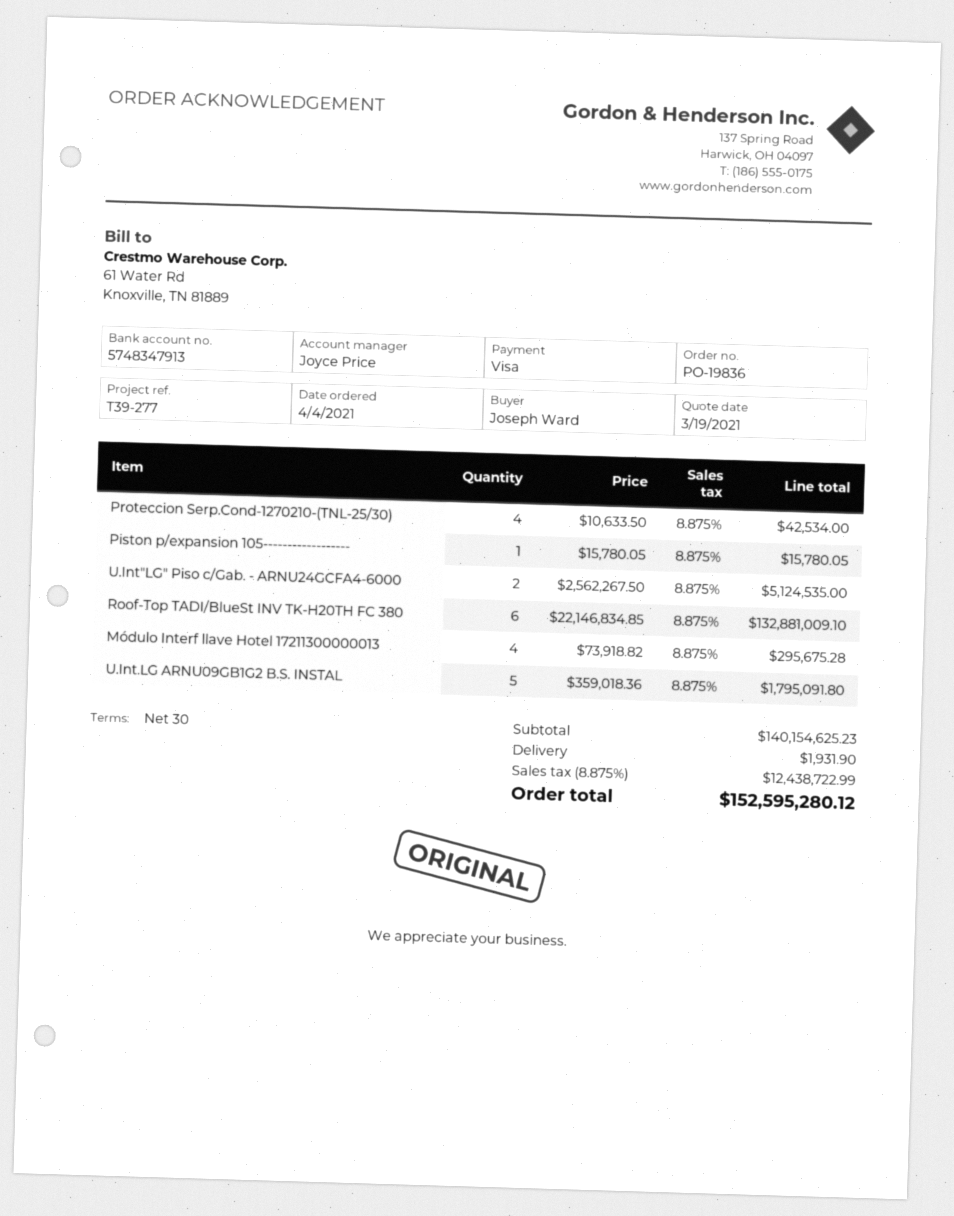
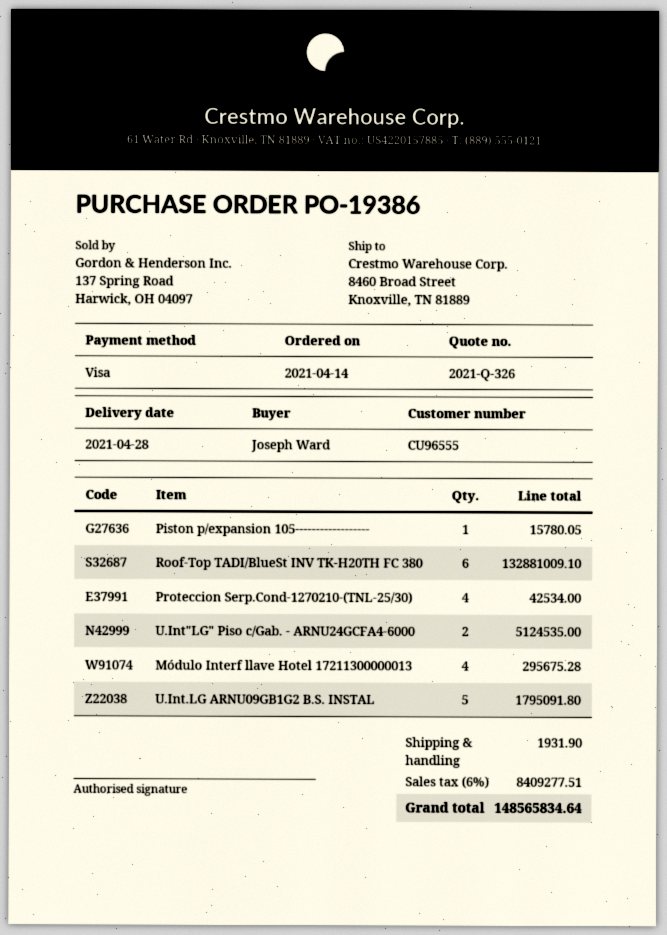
order number: PO-19836 -> PO-19386
order date: 2021-04-04 -> 2021-04-14
tax: 8.875% = 12438722.99 -> 6% = 8409277.51
total: 152595280.12 -> 148565834.64

